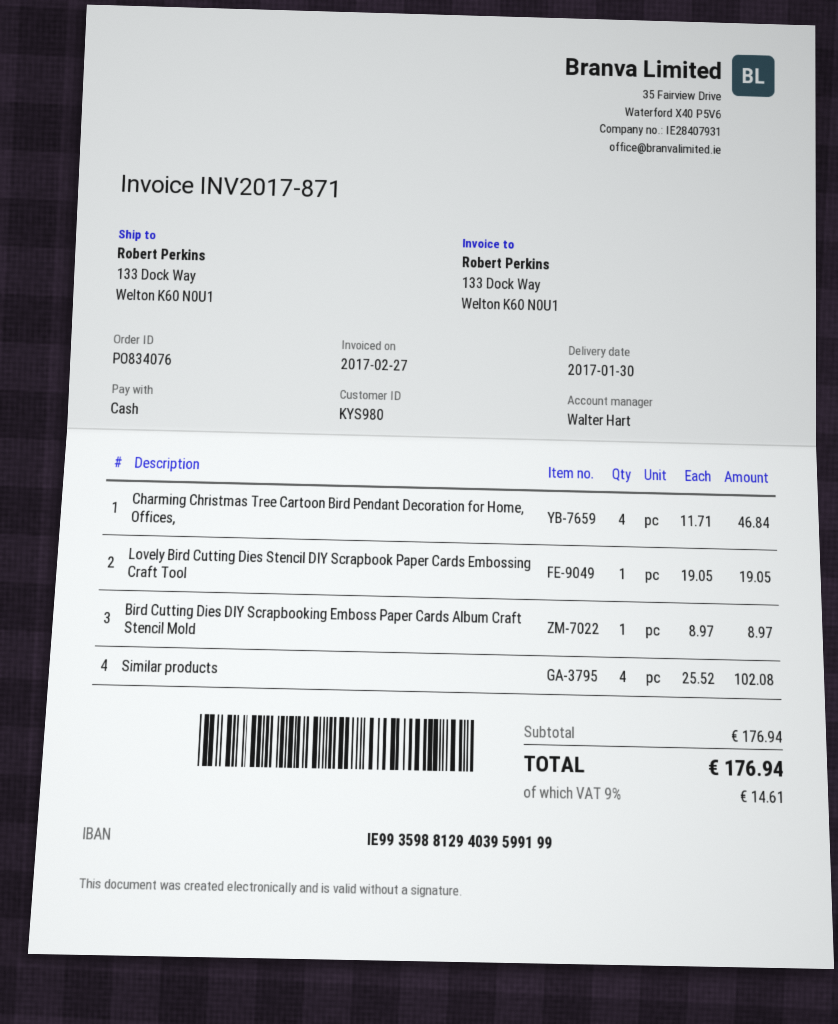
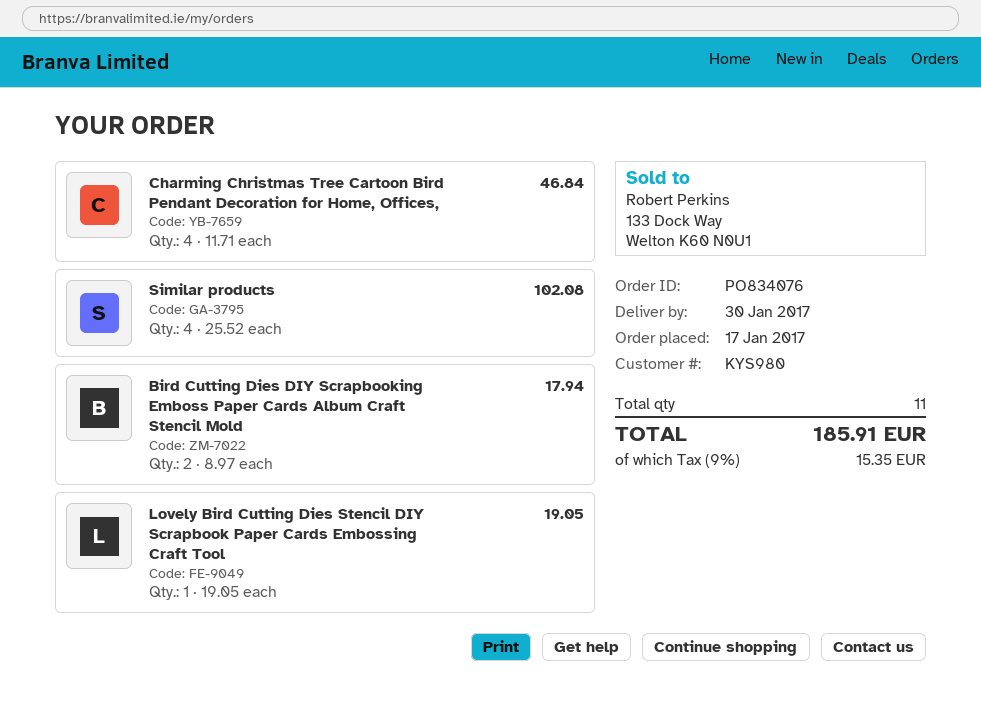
Bird Cutting Dies DIY Scrapbooking Emboss Paper Cards Album Craft Stencil Mold: 1 x 8.97 = 8.97 -> 2 x 8.97 = 17.94
tax: 9% = 14.61 -> 9% = 15.35
total: 176.94 -> 185.91

